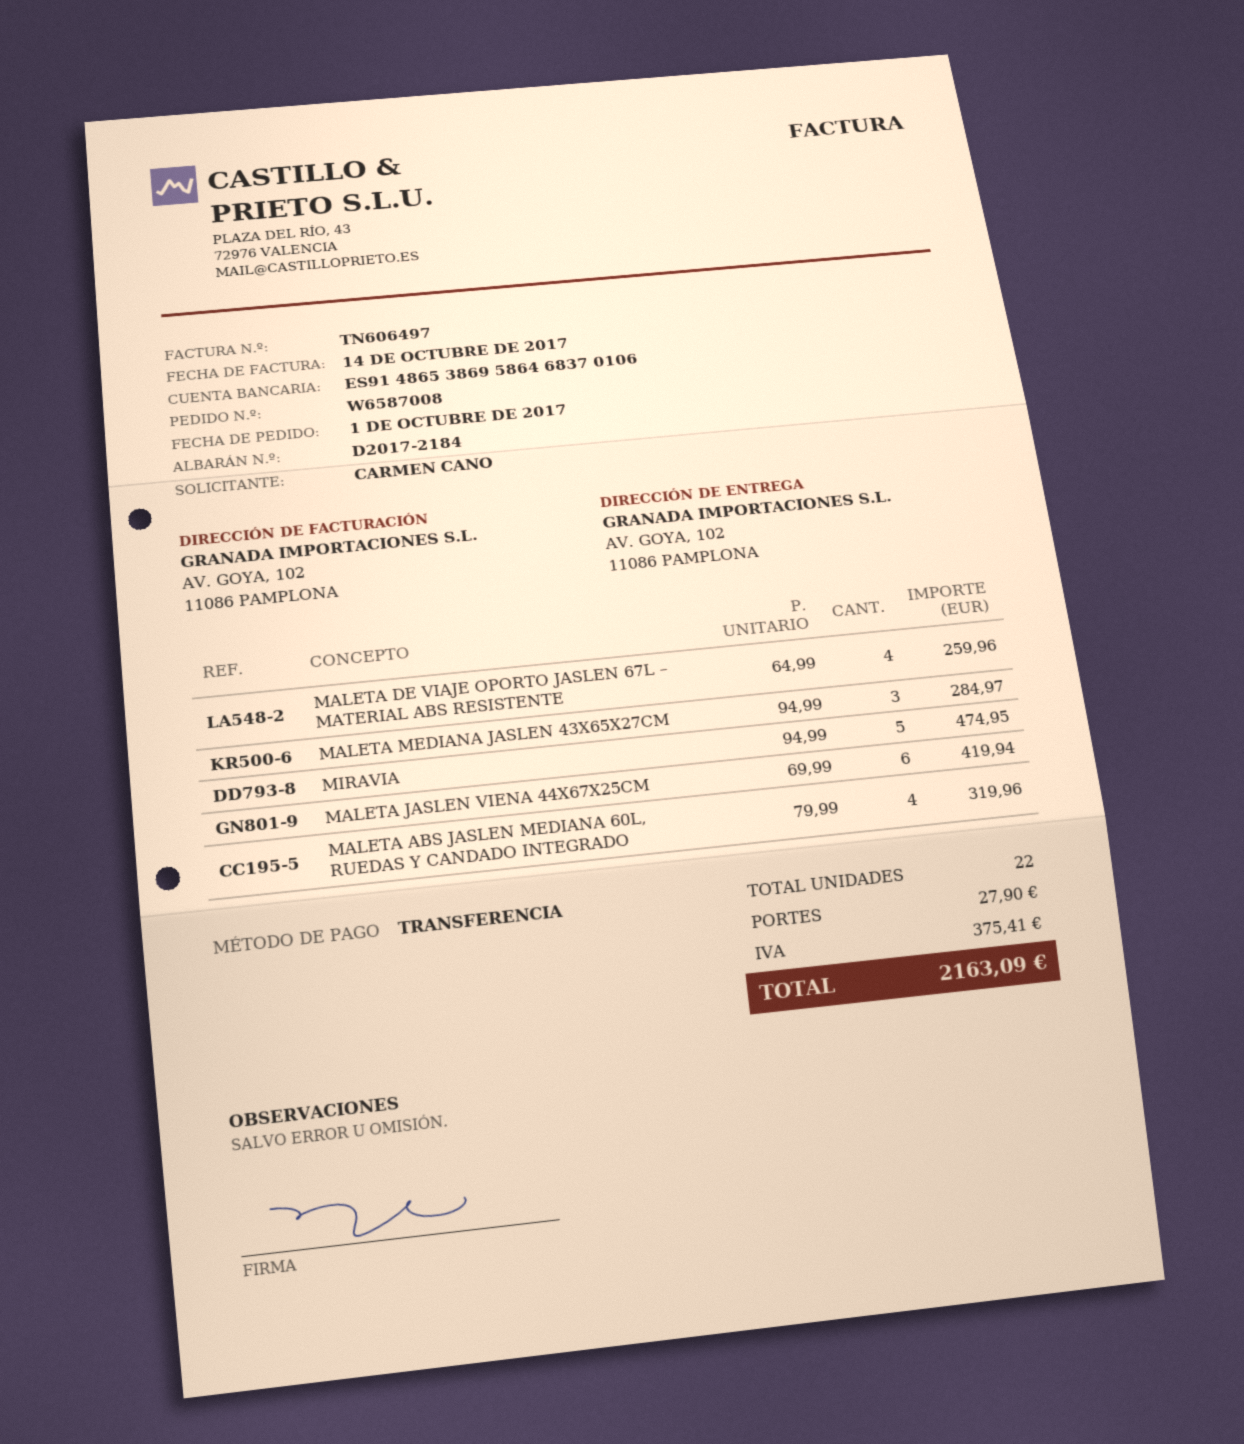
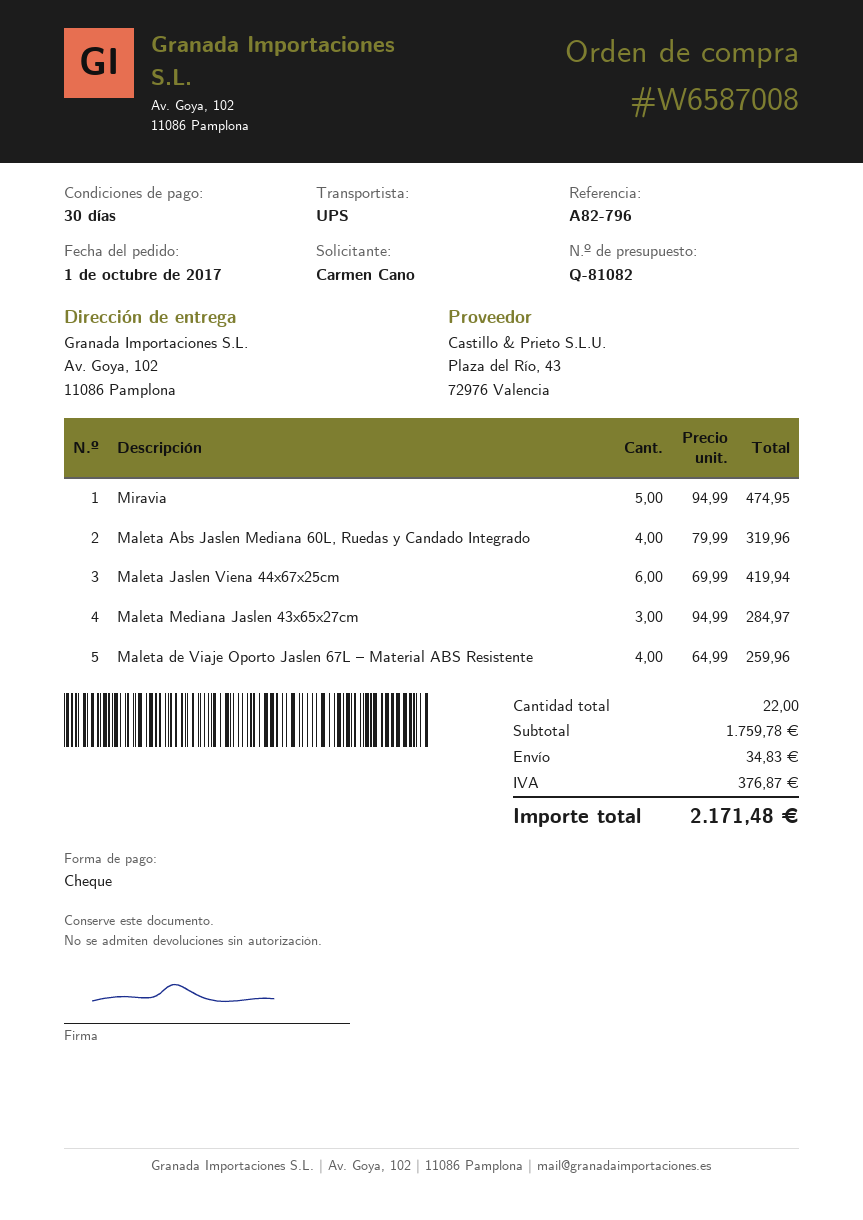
payment method: bank transfer -> cheque
shipping: 27.90 -> 34.83
tax: 375.41 -> 376.87
total: 2163.09 -> 2171.48

